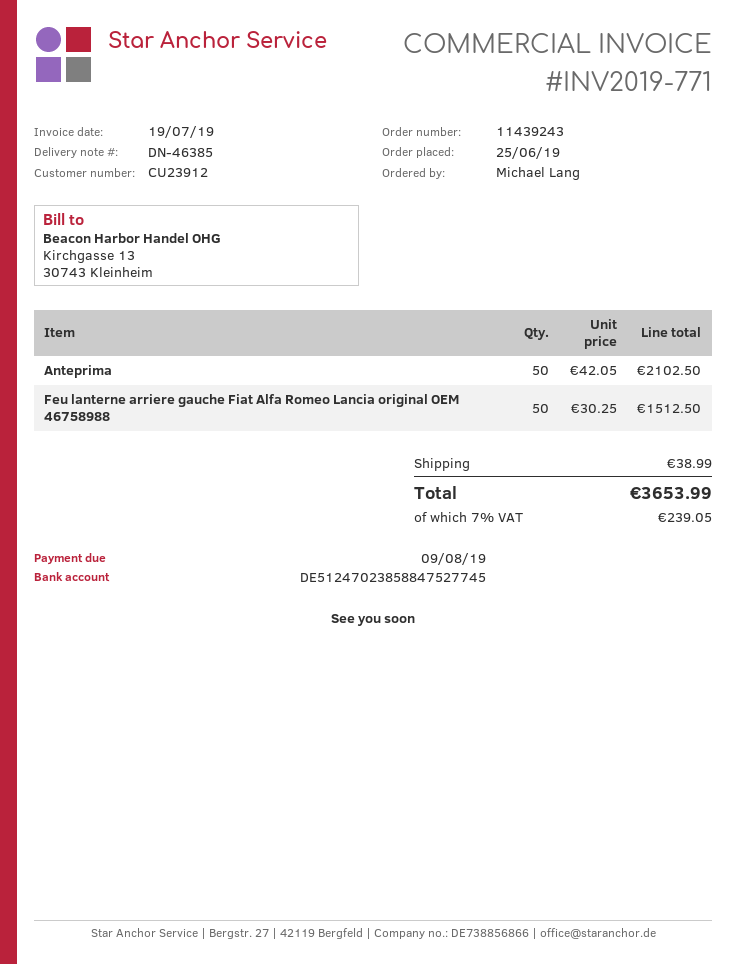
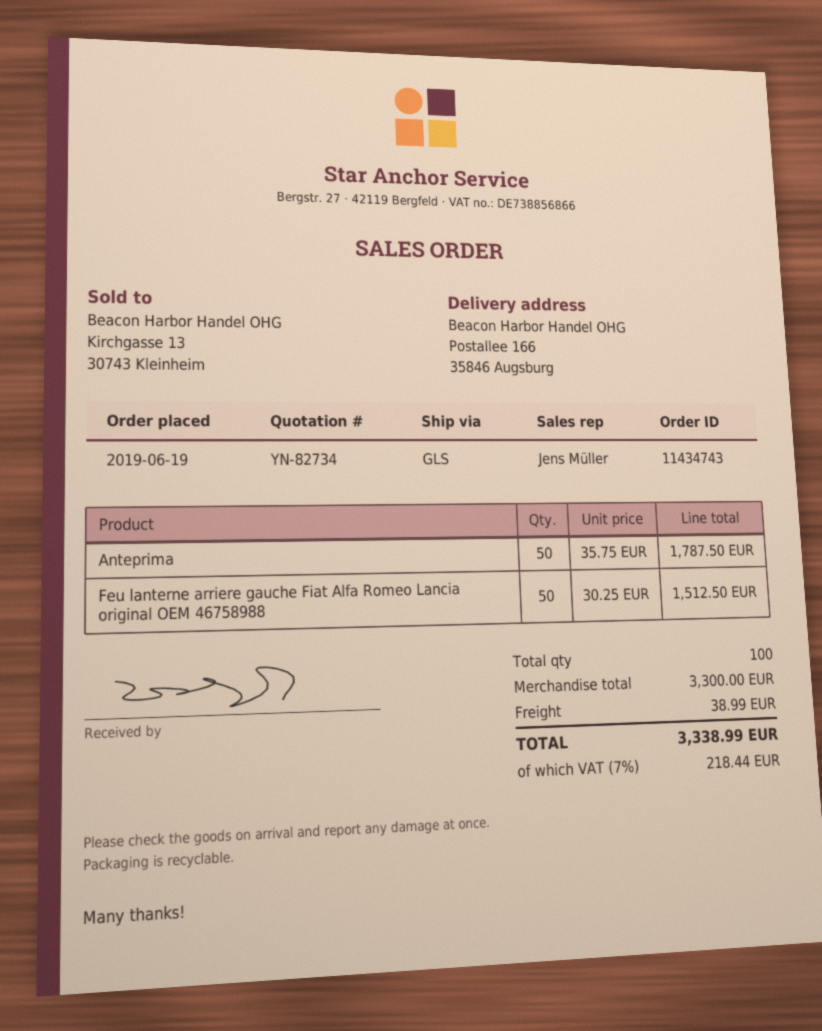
order number: 11439243 -> 11434743
order date: 2019-06-25 -> 2019-06-19
Anteprima: 50 x 42.05 = 2102.50 -> 50 x 35.75 = 1787.50
tax: 7% = 239.05 -> 7% = 218.44
total: 3653.99 -> 3338.99

